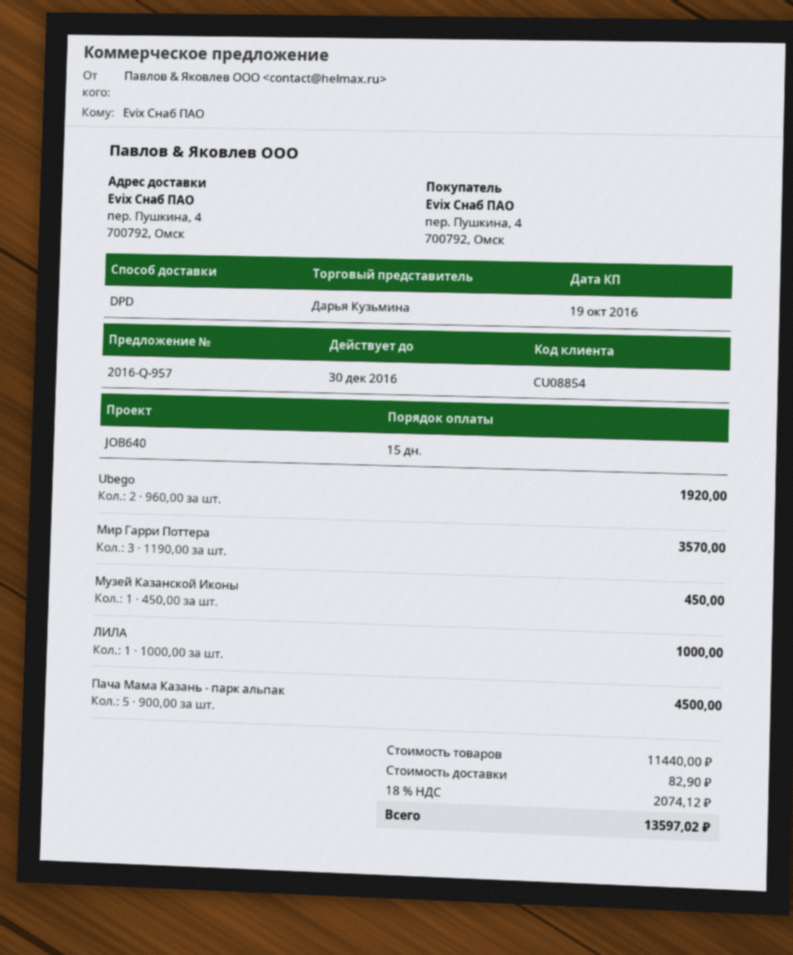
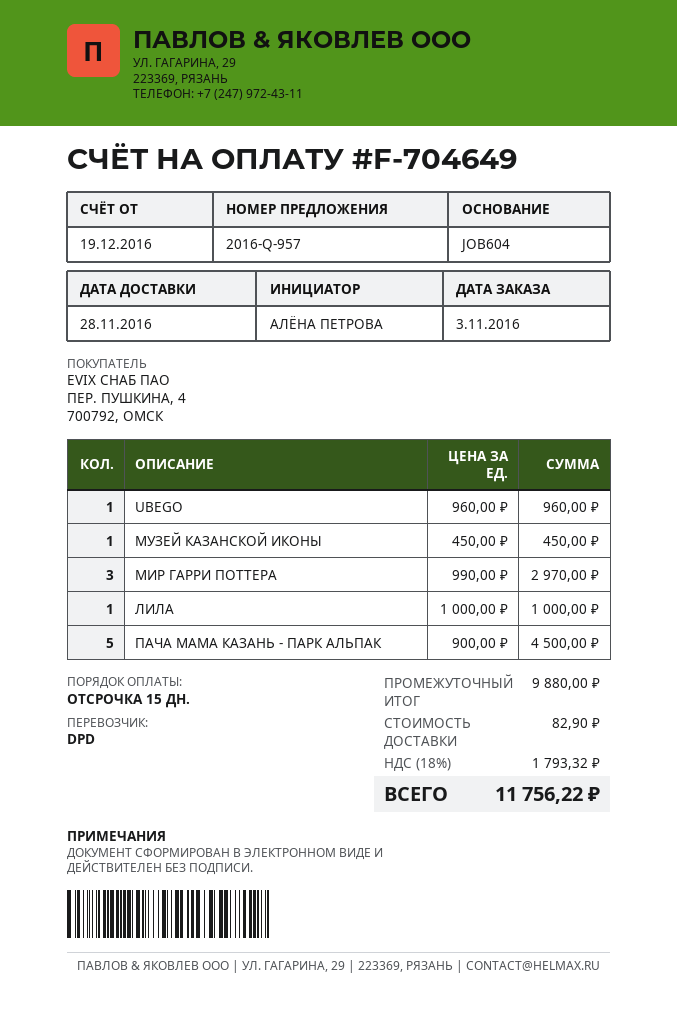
reference: JOB640 -> JOB604
Ubego: 2 x 960.00 = 1920.00 -> 1 x 960.00 = 960.00
Мир Гарри Поттера: 3 x 1190.00 = 3570.00 -> 3 x 990.00 = 2970.00
subtotal: 11440.00 -> 9880.00
tax: 18% = 2074.12 -> 18% = 1793.32
total: 13597.02 -> 11756.22

